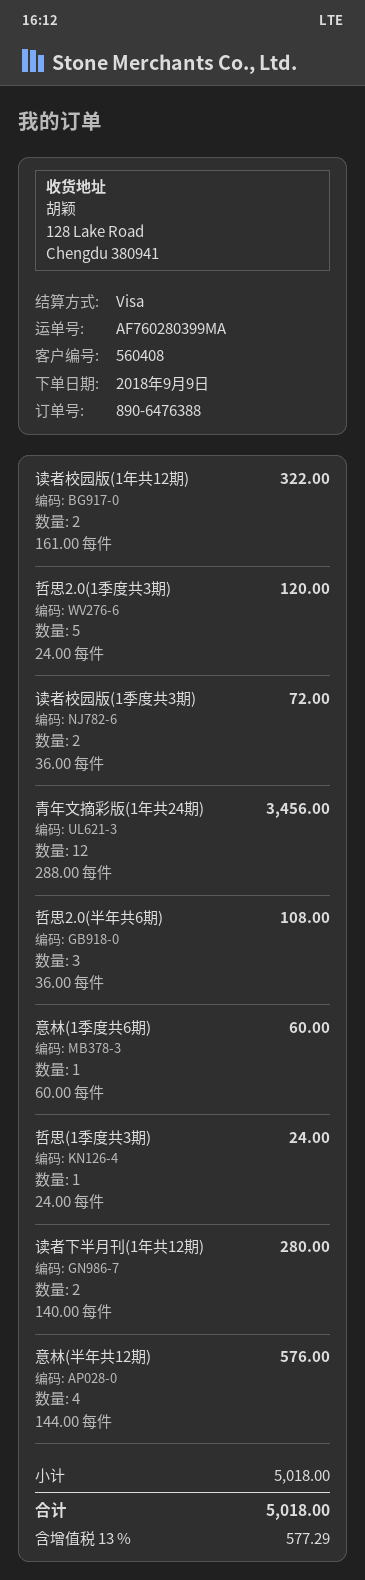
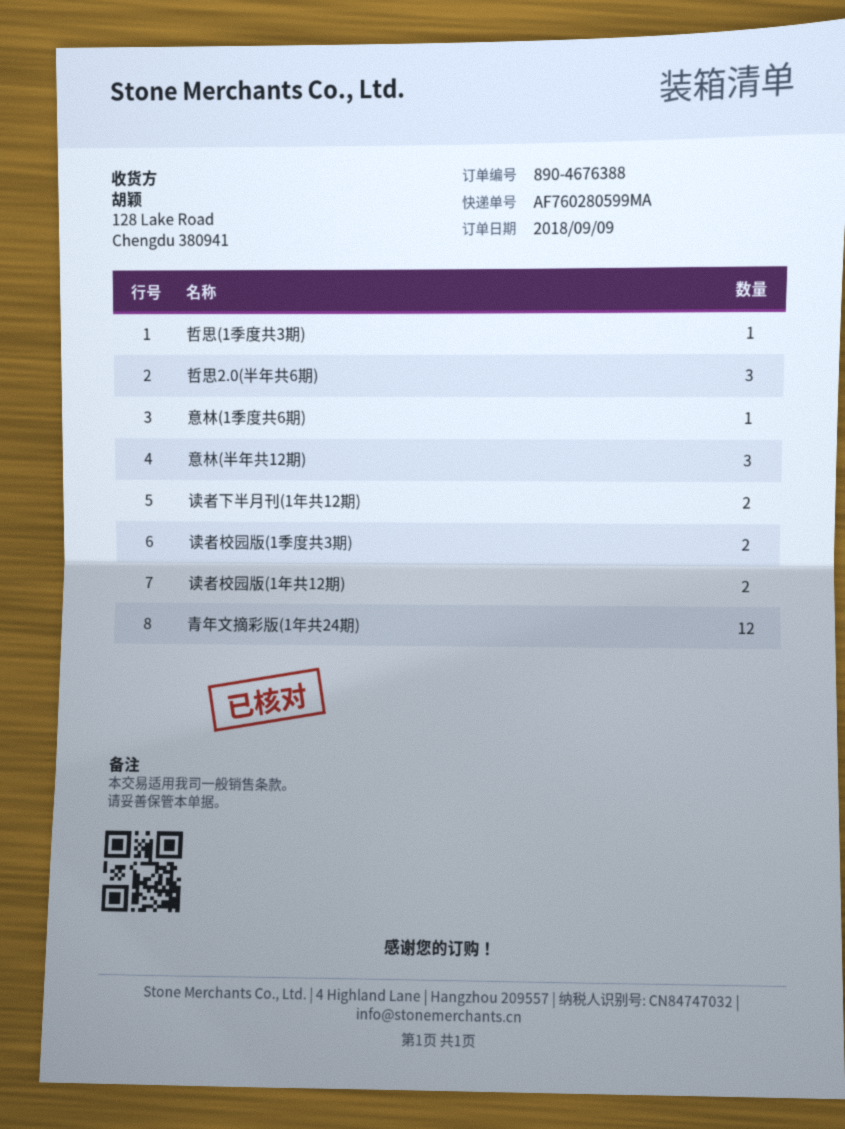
order number: 890-6476388 -> 890-4676388
tracking number: AF760280399MA -> AF760280599MA
哲思2.0(1季度共3期): 5 -> none
意林(半年共12期): 4 -> 3

